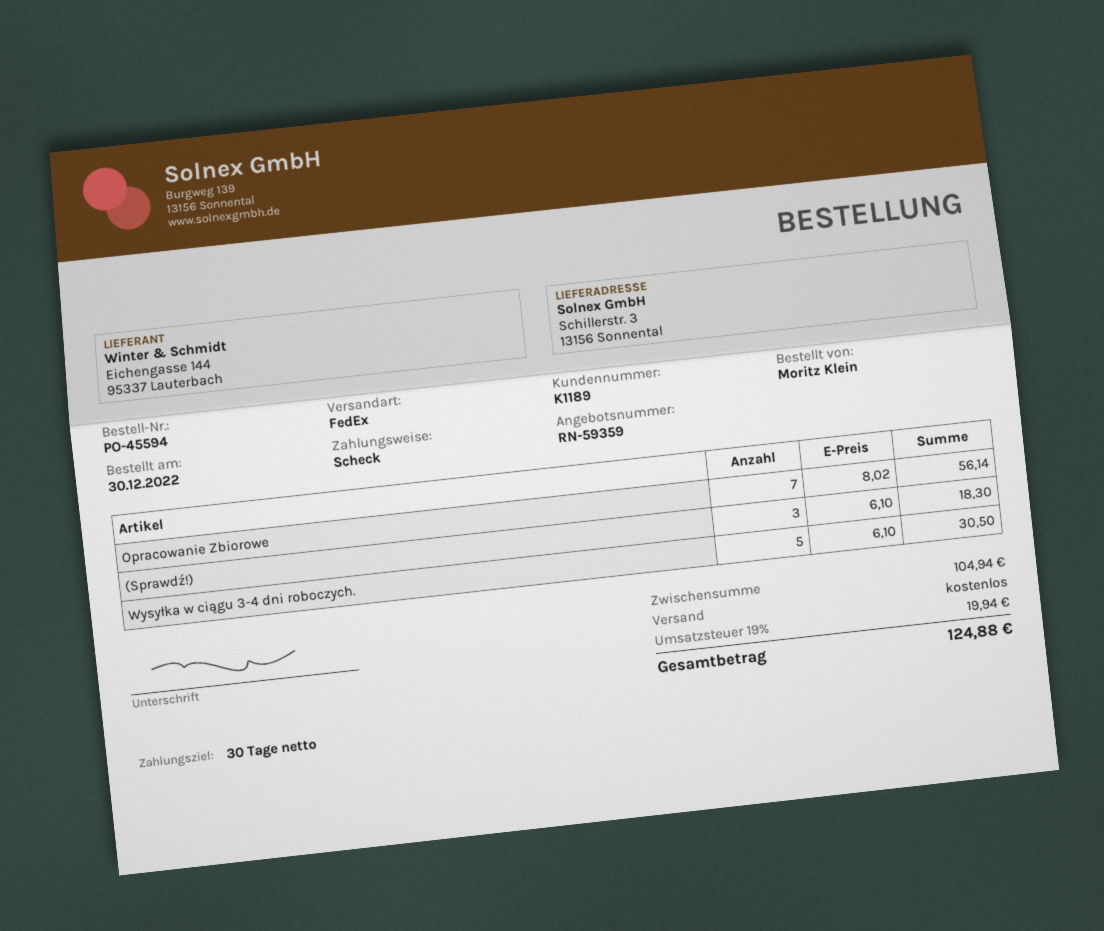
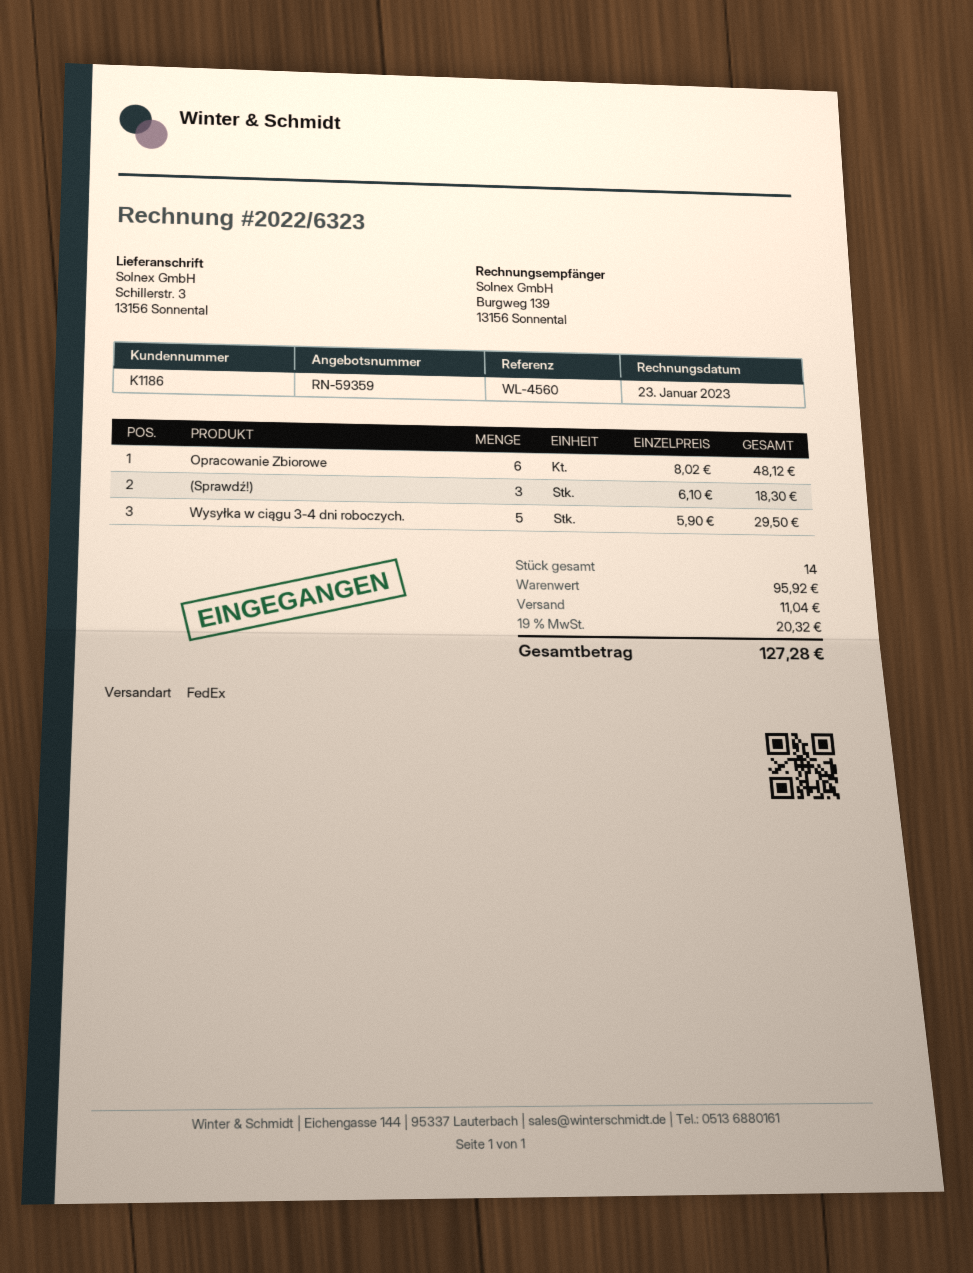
customer number: K1189 -> K1186
Opracowanie Zbiorowe: 7 x 8.02 = 56.14 -> 6 x 8.02 = 48.12
Wysyłka w ciągu 3-4 dni roboczych.: 5 x 6.10 = 30.50 -> 5 x 5.90 = 29.50
subtotal: 104.94 -> 95.92
shipping: 0.00 -> 11.04
tax: 19% = 19.94 -> 19% = 20.32
total: 124.88 -> 127.28

